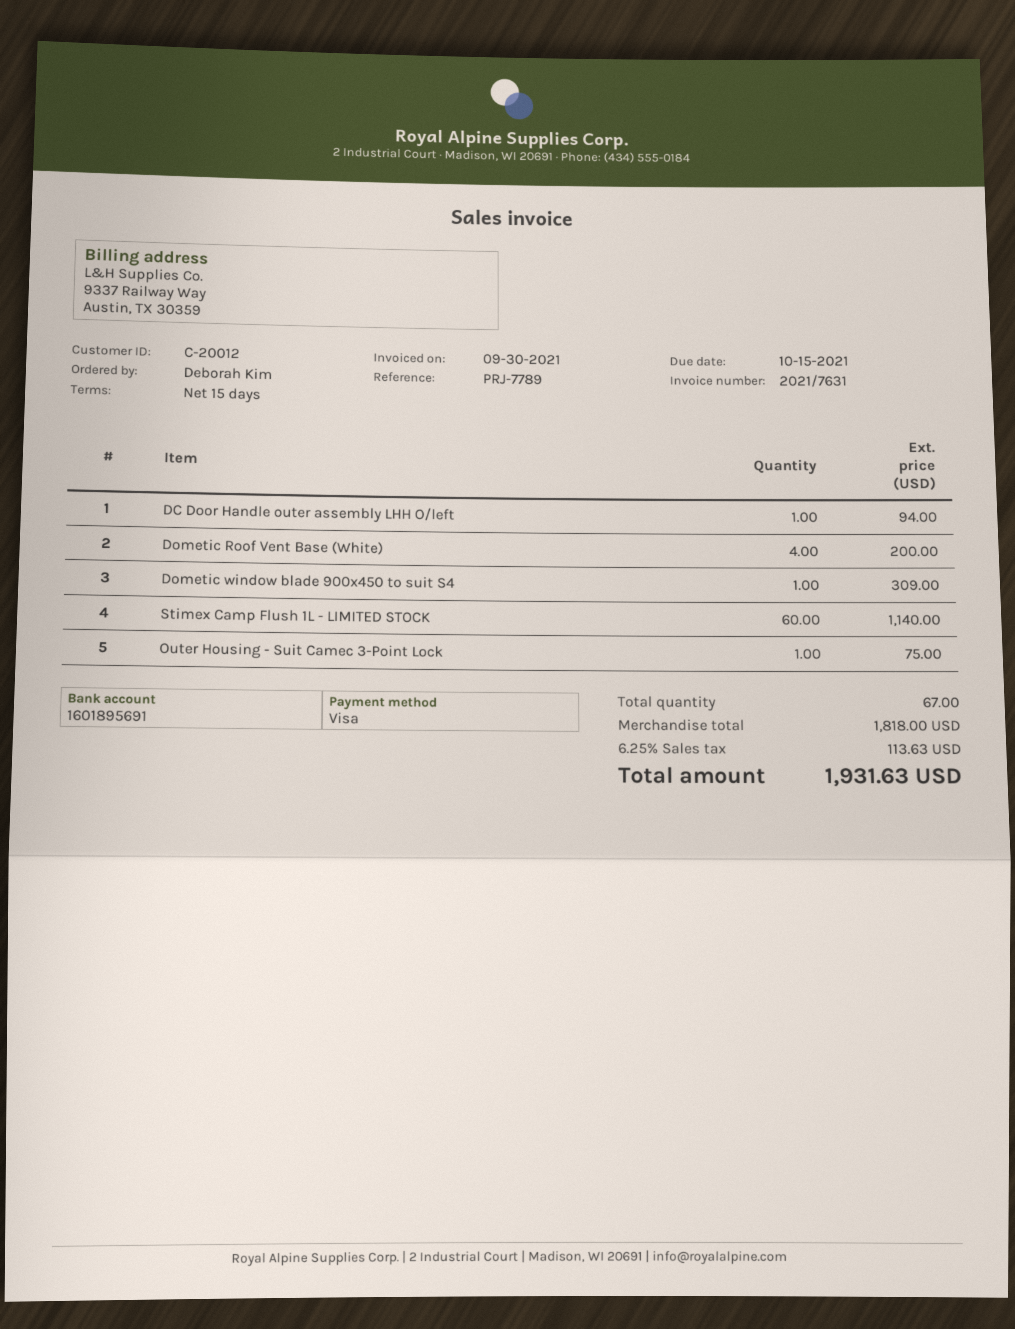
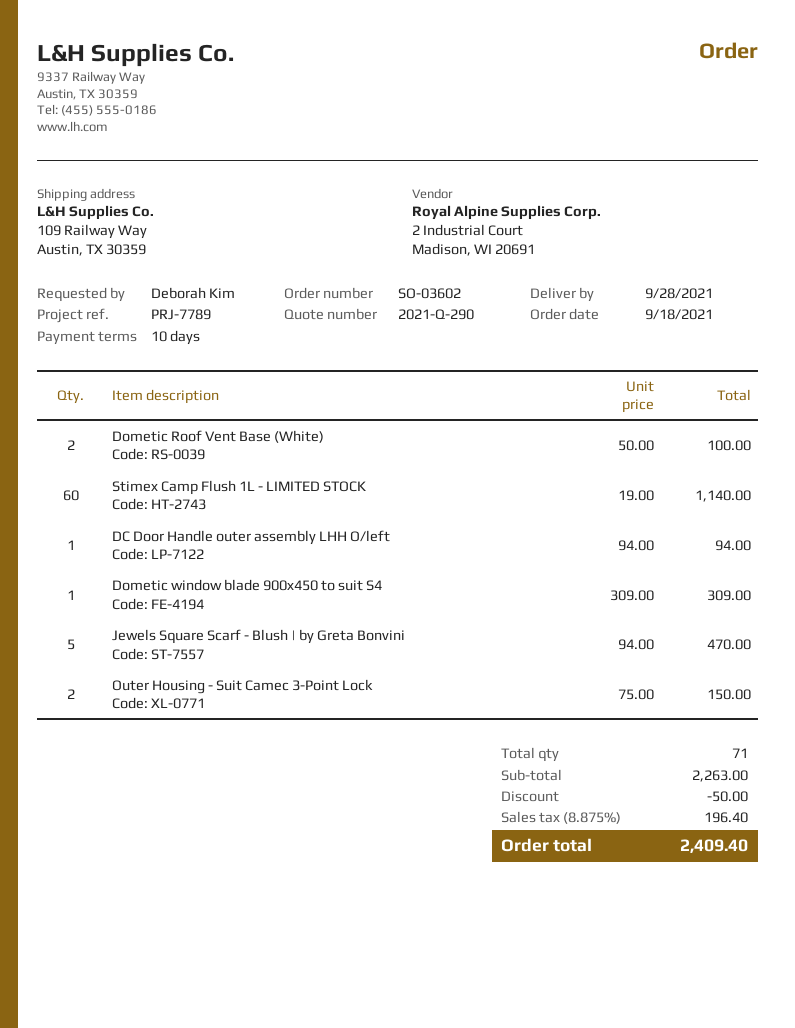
payment terms: 15 days -> 10 days
Dometic Roof Vent Base (White): 4 for 200.00 -> 2 for 100.00
Outer Housing - Suit Camec 3-Point Lock: 1 for 75.00 -> 2 for 150.00
Jewels Square Scarf - Blush | by Greta Bonvini: none -> 5 for 470.00
total quantity: 67 -> 71
subtotal: 1818.00 -> 2263.00
discount: none -> 50.00
tax: 6.25% = 113.63 -> 8.875% = 196.40
total: 1931.63 -> 2409.40

